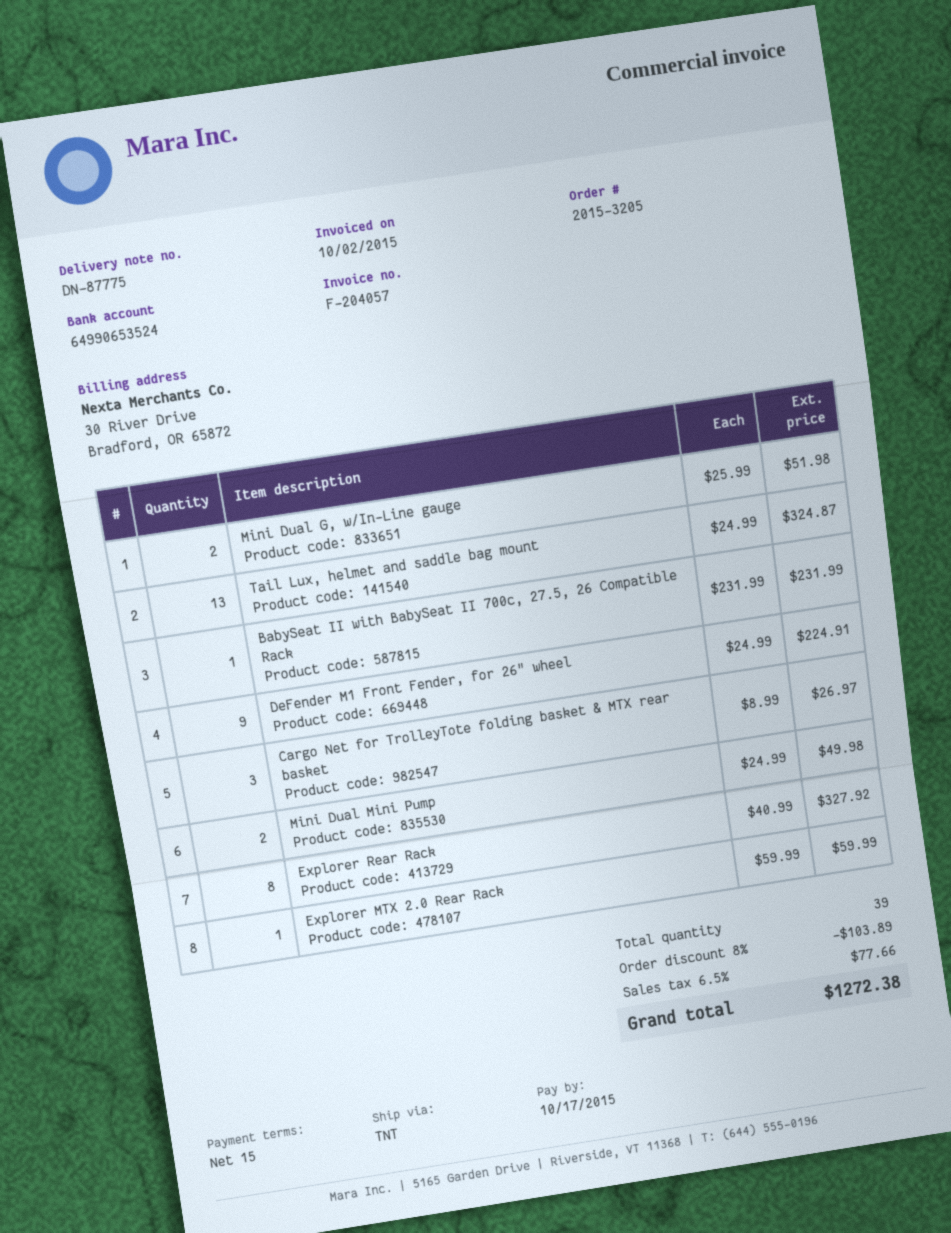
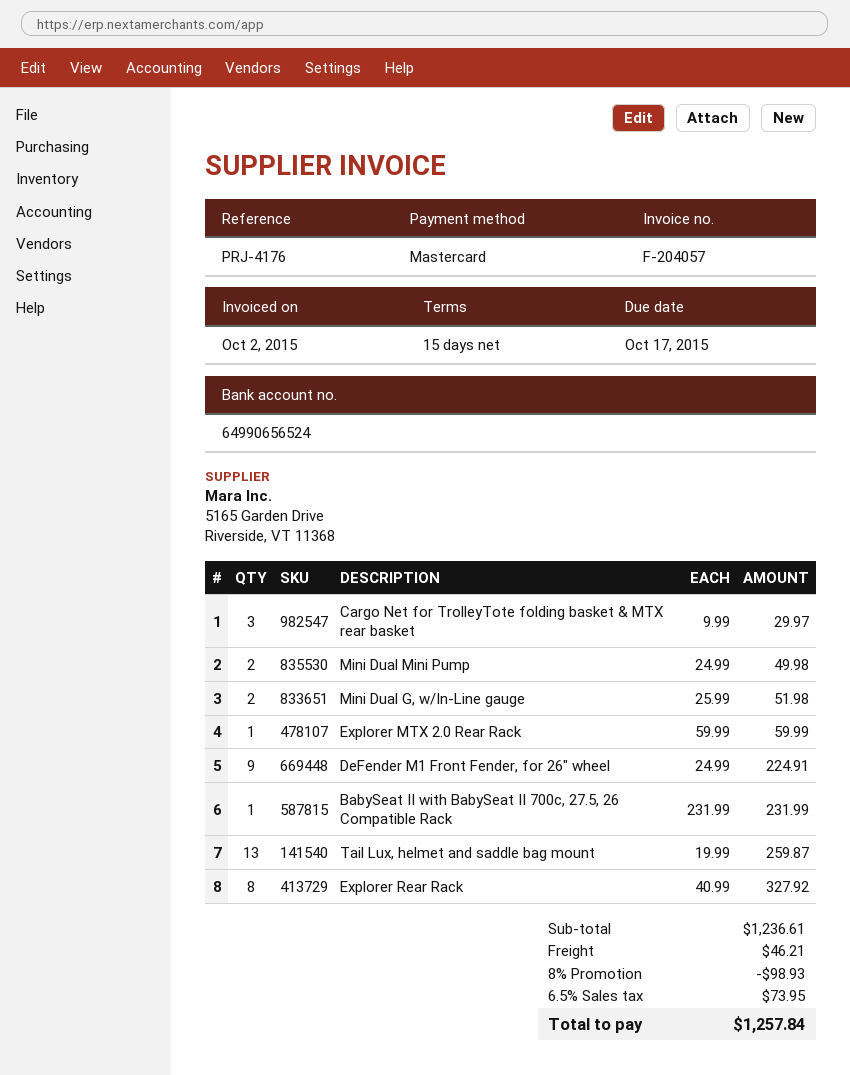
bank account: 64990653524 -> 64990656524
Tail Lux, helmet and saddle bag mount: 13 x 24.99 = 324.87 -> 13 x 19.99 = 259.87
Cargo Net for TrolleyTote folding basket & MTX rear basket: 3 x 8.99 = 26.97 -> 3 x 9.99 = 29.97
discount: 8% = 103.89 -> 8% = 98.93
shipping: none -> 46.21
tax: 6.5% = 77.66 -> 6.5% = 73.95
total: 1272.38 -> 1257.84

